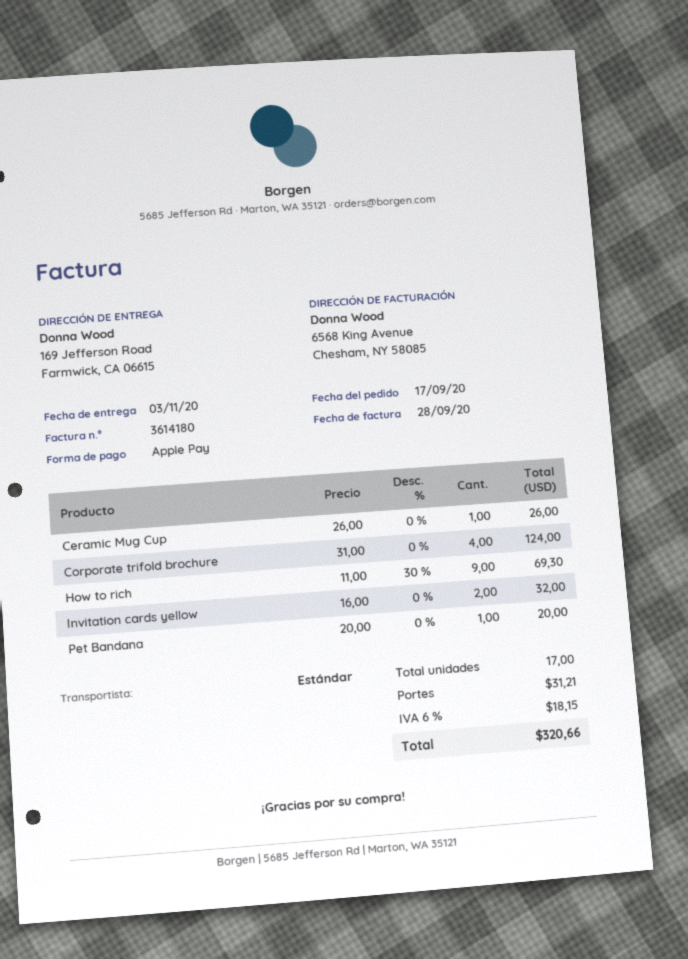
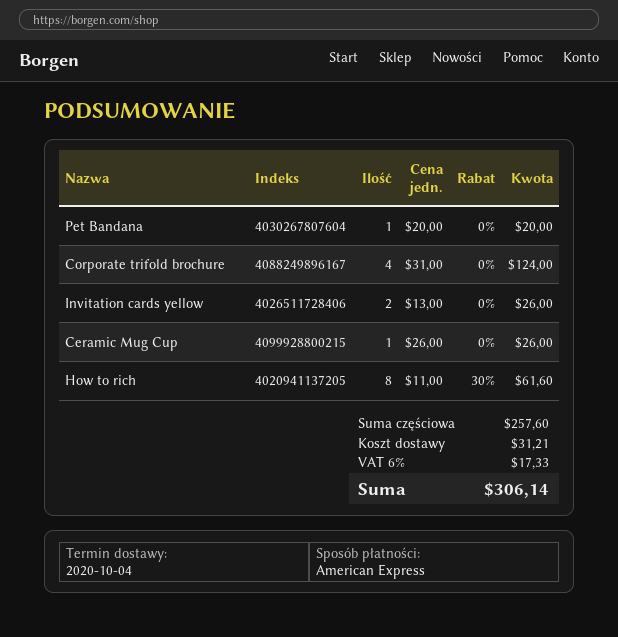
delivery date: 2020-11-03 -> 2020-10-04
payment method: Apple Pay -> American Express
How to rich: 9 x 11.00 - 30% = 69.30 -> 8 x 11.00 - 30% = 61.60
Invitation cards yellow: 2 x 16.00 = 32.00 -> 2 x 13.00 = 26.00
tax: 6% = 18.15 -> 6% = 17.33
total: 320.66 -> 306.14

